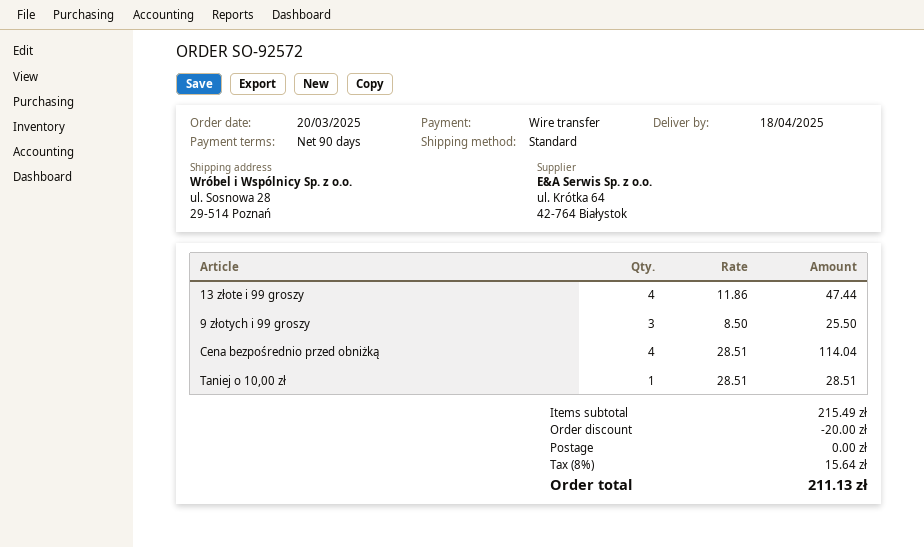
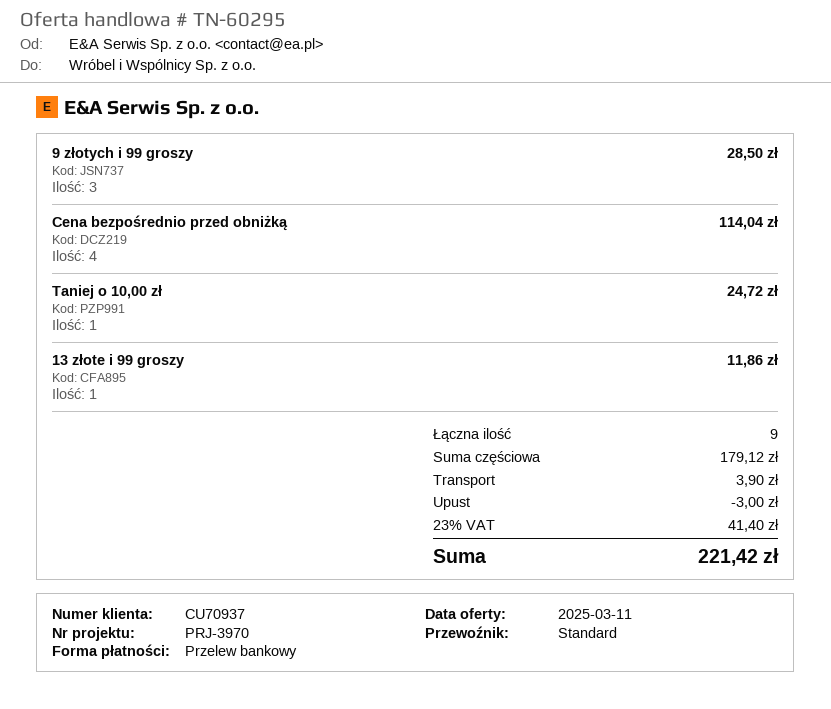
13 złote i 99 groszy: 4 for 47.44 -> 1 for 11.86
9 złotych i 99 groszy: 3 for 25.50 -> 3 for 28.50
Taniej o 10,00 zł: 1 for 28.51 -> 1 for 24.72
subtotal: 215.49 -> 179.12
discount: 20.00 -> 3.00
shipping: 0.00 -> 3.90
tax: 8% = 15.64 -> 23% = 41.40
total: 211.13 -> 221.42

